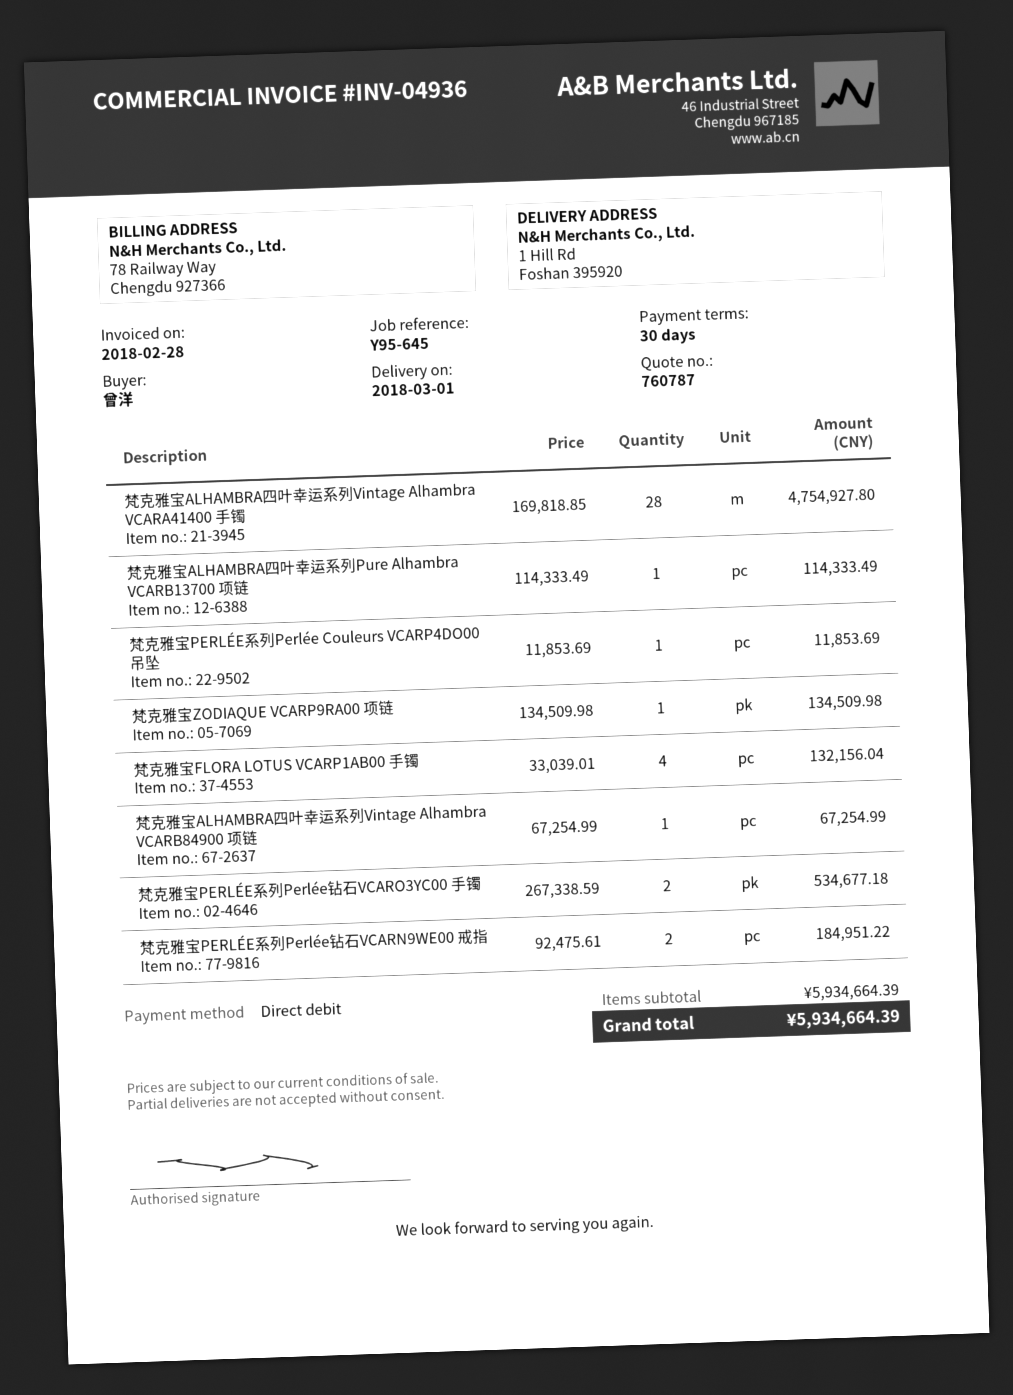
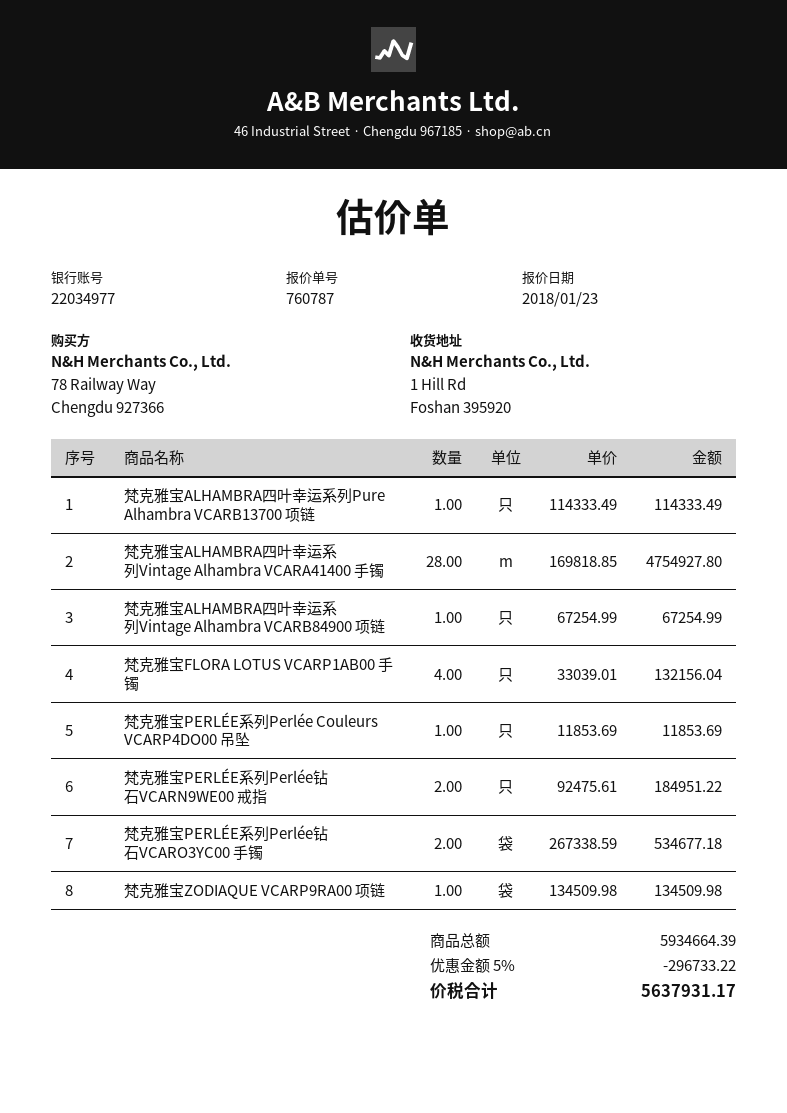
discount: none -> 5% = 296733.22
total: 5934664.39 -> 5637931.17

